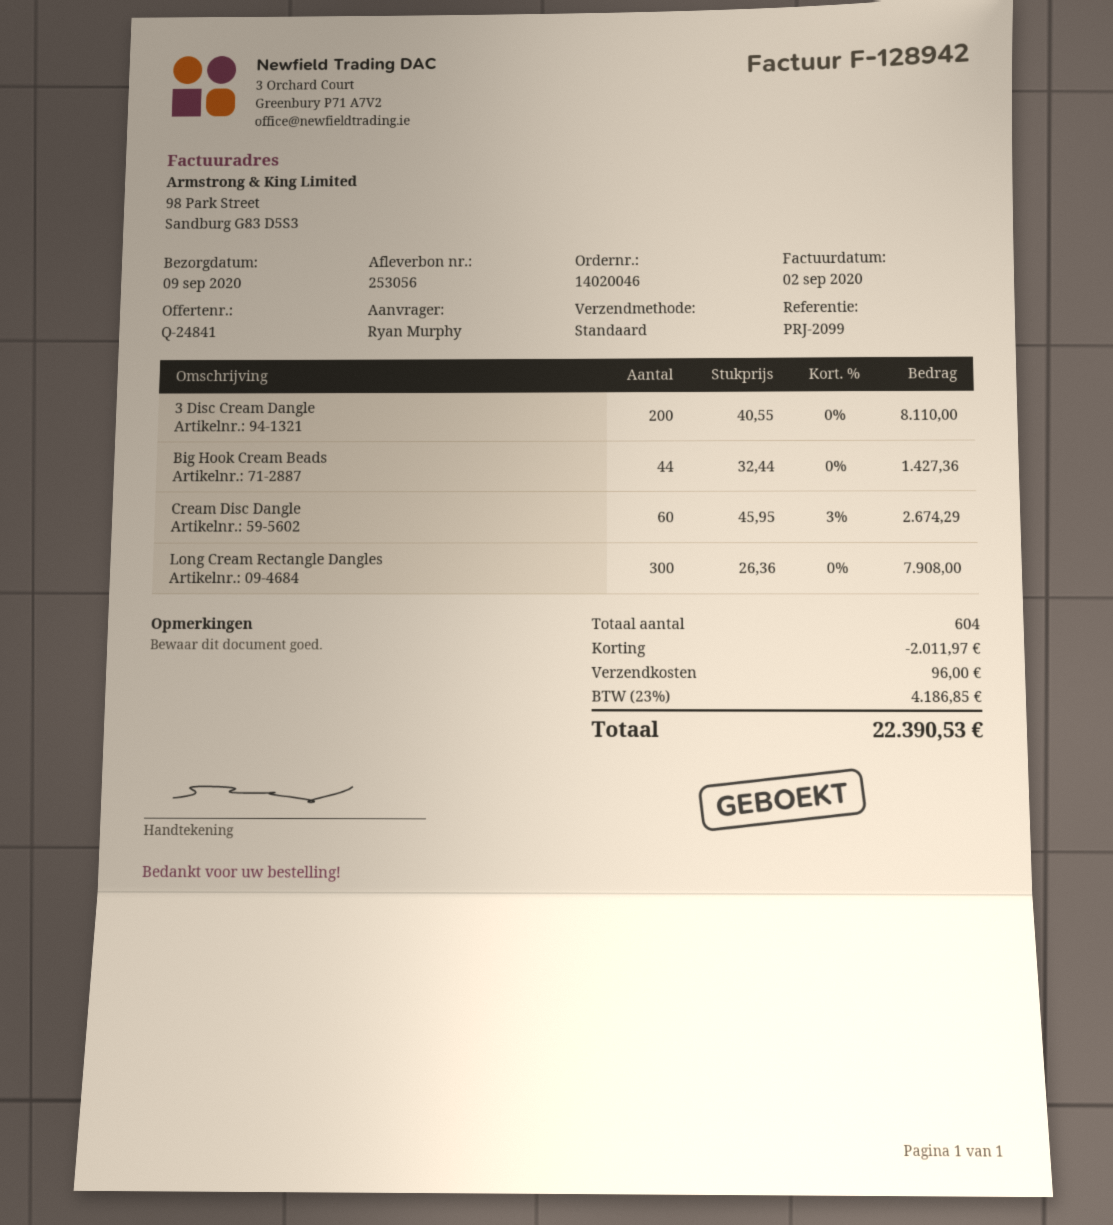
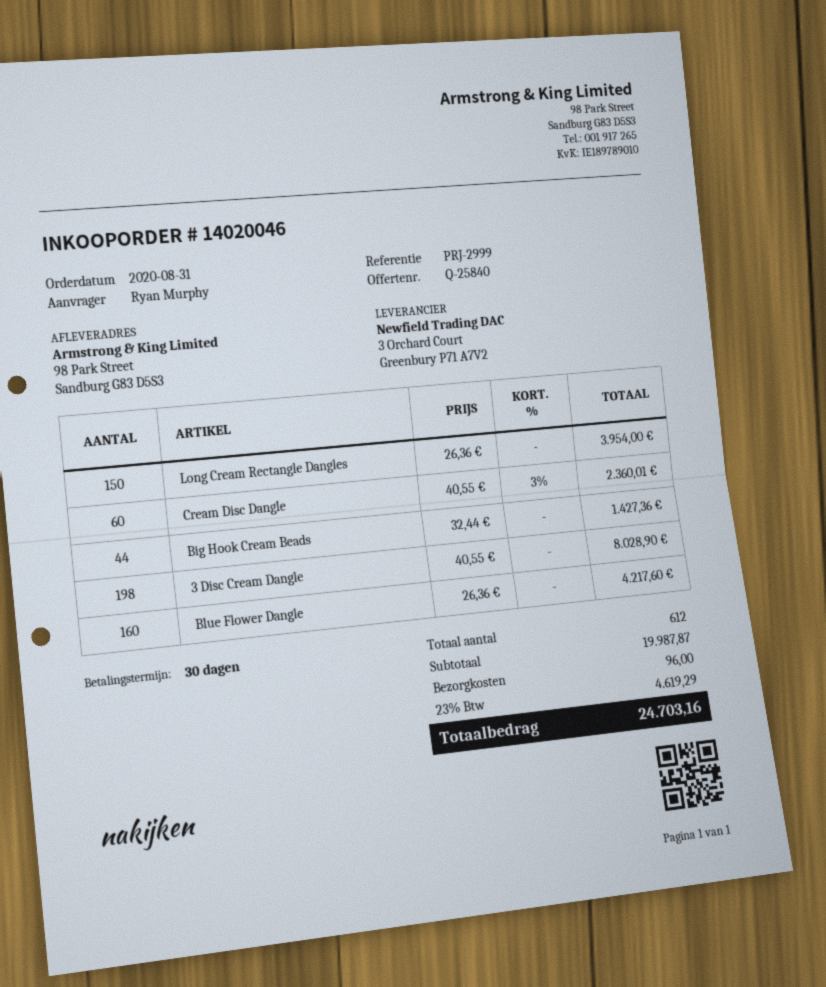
quote number: Q-24841 -> Q-25840
reference: PRJ-2099 -> PRJ-2999
3 Disc Cream Dangle: 200 x 40.55 = 8110.00 -> 198 x 40.55 = 8028.90
Cream Disc Dangle: 60 x 45.95 - 3% = 2674.29 -> 60 x 40.55 - 3% = 2360.01
Long Cream Rectangle Dangles: 300 x 26.36 = 7908.00 -> 150 x 26.36 = 3954.00
Blue Flower Dangle: none -> 160 x 26.36 = 4217.60
total quantity: 604 -> 612
discount: 2011.97 -> none
tax: 23% = 4186.85 -> 23% = 4619.29
total: 22390.53 -> 24703.16

